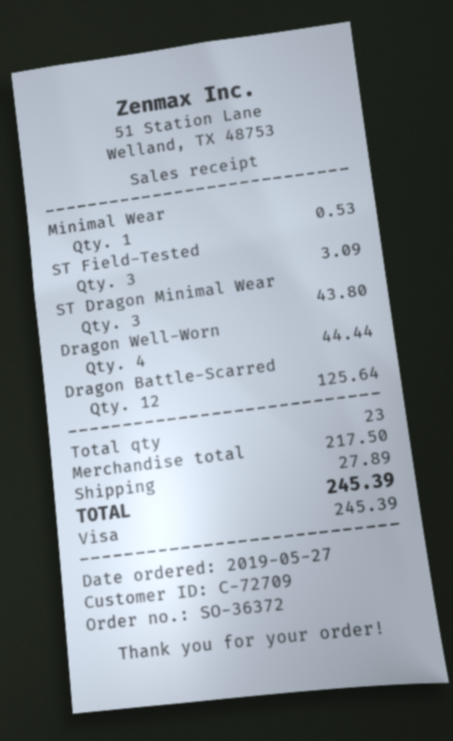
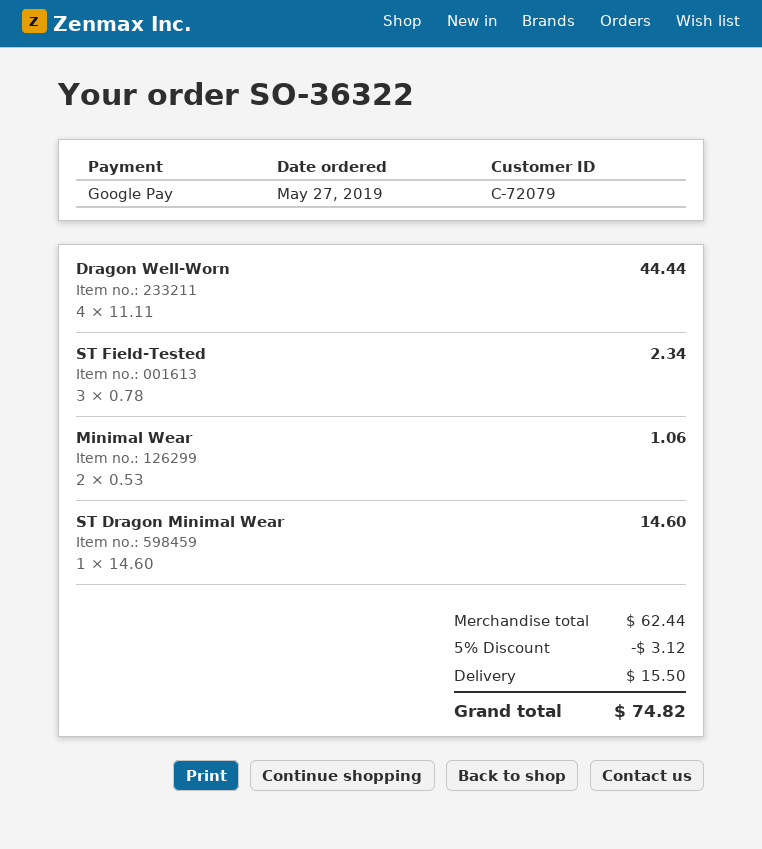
order number: SO-36372 -> SO-36322
customer number: C-72709 -> C-72079
payment method: Visa -> Google Pay
Minimal Wear: 1 for 0.53 -> 2 for 1.06
ST Field-Tested: 3 for 3.09 -> 3 for 2.34
ST Dragon Minimal Wear: 3 for 43.80 -> 1 for 14.60
Dragon Battle-Scarred: 12 for 125.64 -> none
subtotal: 217.50 -> 62.44
discount: none -> 5% = 3.12
shipping: 27.89 -> 15.50
total: 245.39 -> 74.82

